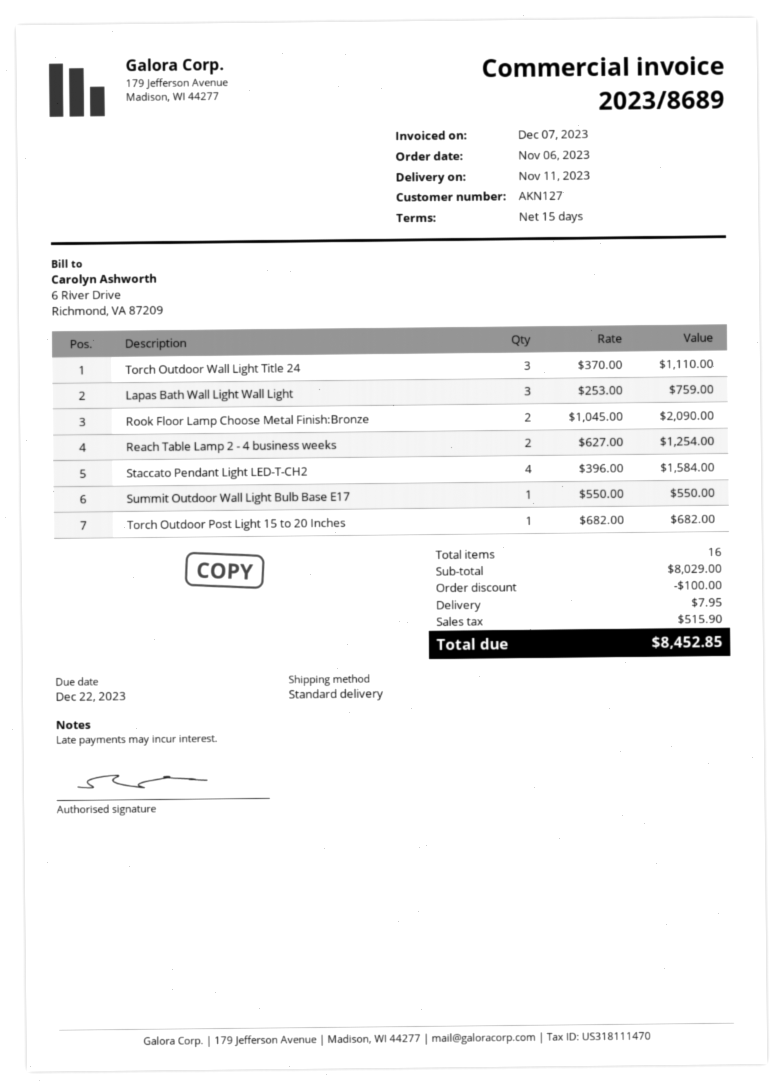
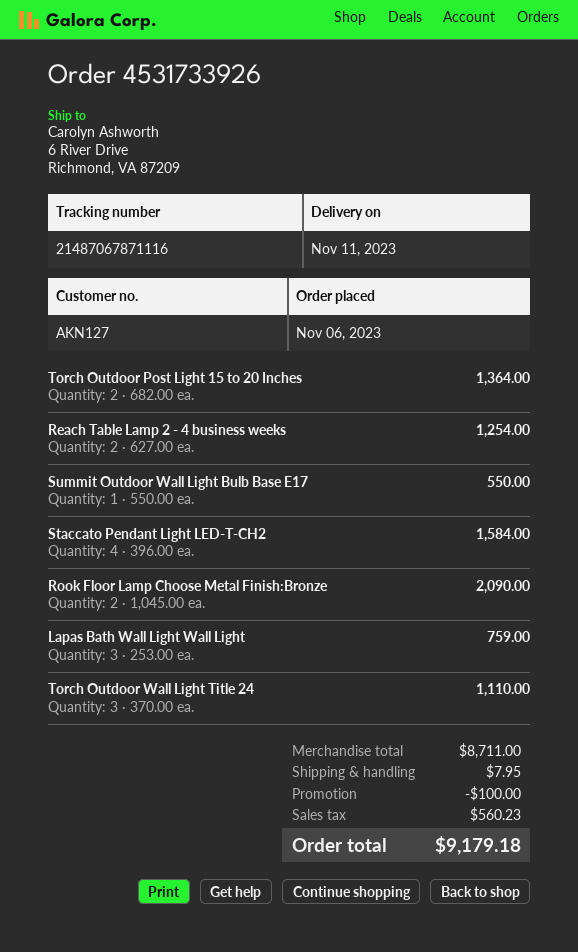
Torch Outdoor Post Light 15 to 20 Inches: 1 x 682.00 = 682.00 -> 2 x 682.00 = 1364.00
subtotal: 8029.00 -> 8711.00
tax: 515.90 -> 560.23
total: 8452.85 -> 9179.18

